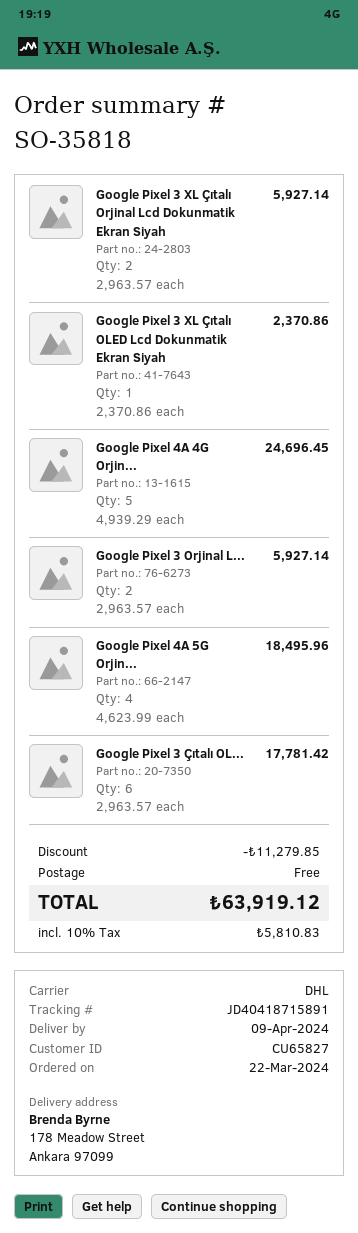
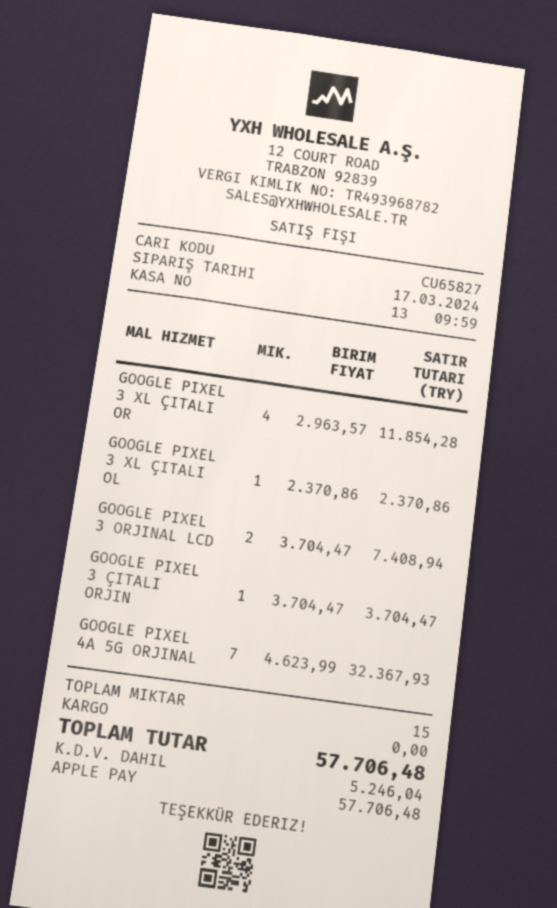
order date: 2024-03-22 -> 2024-03-17
Google Pixel 3 XL Çıtalı Orjinal Lcd Dokunmatik Ekran Siyah: 2 x 2963.57 = 5927.14 -> 4 x 2963.57 = 11854.28
Google Pixel 4A 4G Orjin...: 5 x 4939.29 = 24696.45 -> none
Google Pixel 3 Orjinal L...: 2 x 2963.57 = 5927.14 -> 2 x 3704.47 = 7408.94
Google Pixel 4A 5G Orjin...: 4 x 4623.99 = 18495.96 -> 7 x 4623.99 = 32367.93
Google Pixel 3 Çıtalı OL...: 6 x 2963.57 = 17781.42 -> none
GOOGLE PIXEL 3 ÇITALI ORJIN: none -> 1 x 3704.47 = 3704.47
discount: 11279.85 -> none
tax: 5810.83 -> 5246.04
total: 63919.12 -> 57706.48

